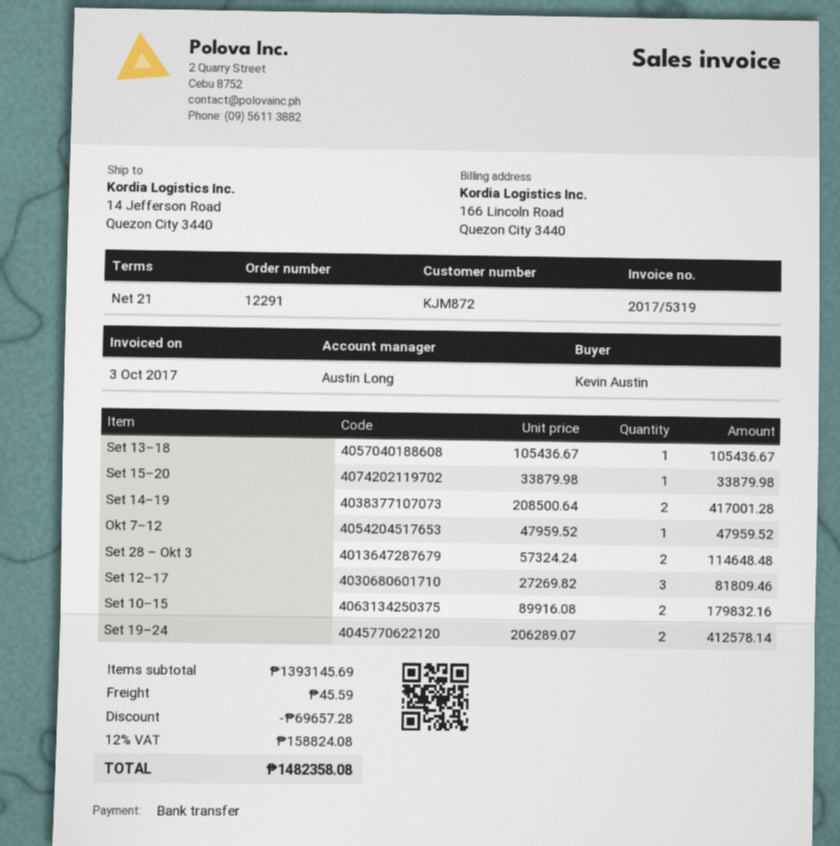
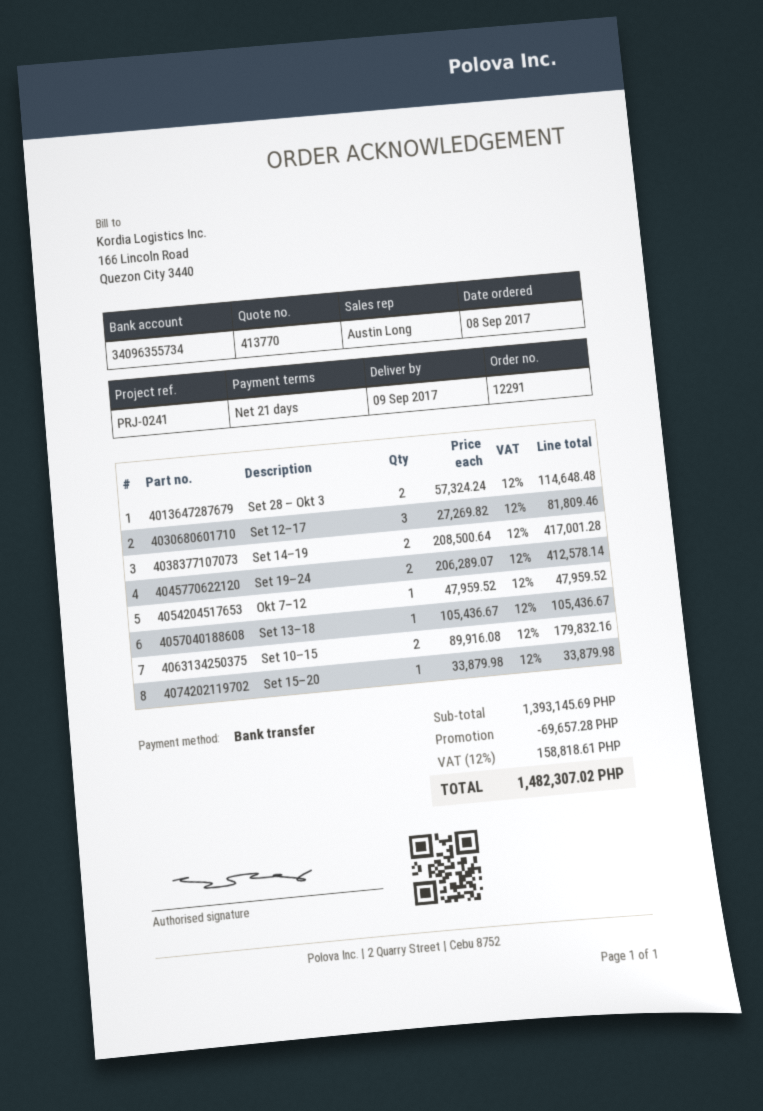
shipping: 45.59 -> none
tax: 12% = 158824.08 -> 12% = 158818.61
total: 1482358.08 -> 1482307.02

